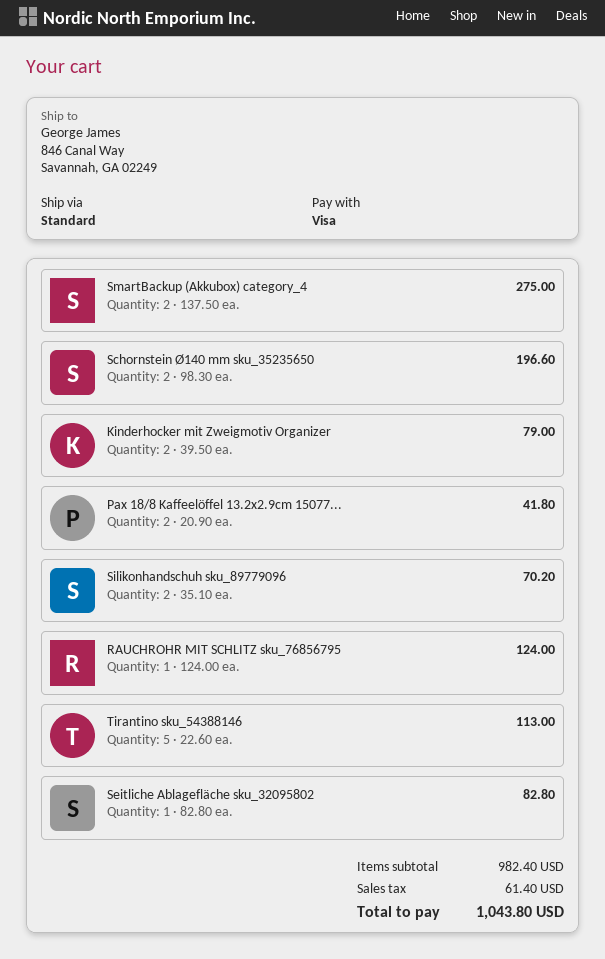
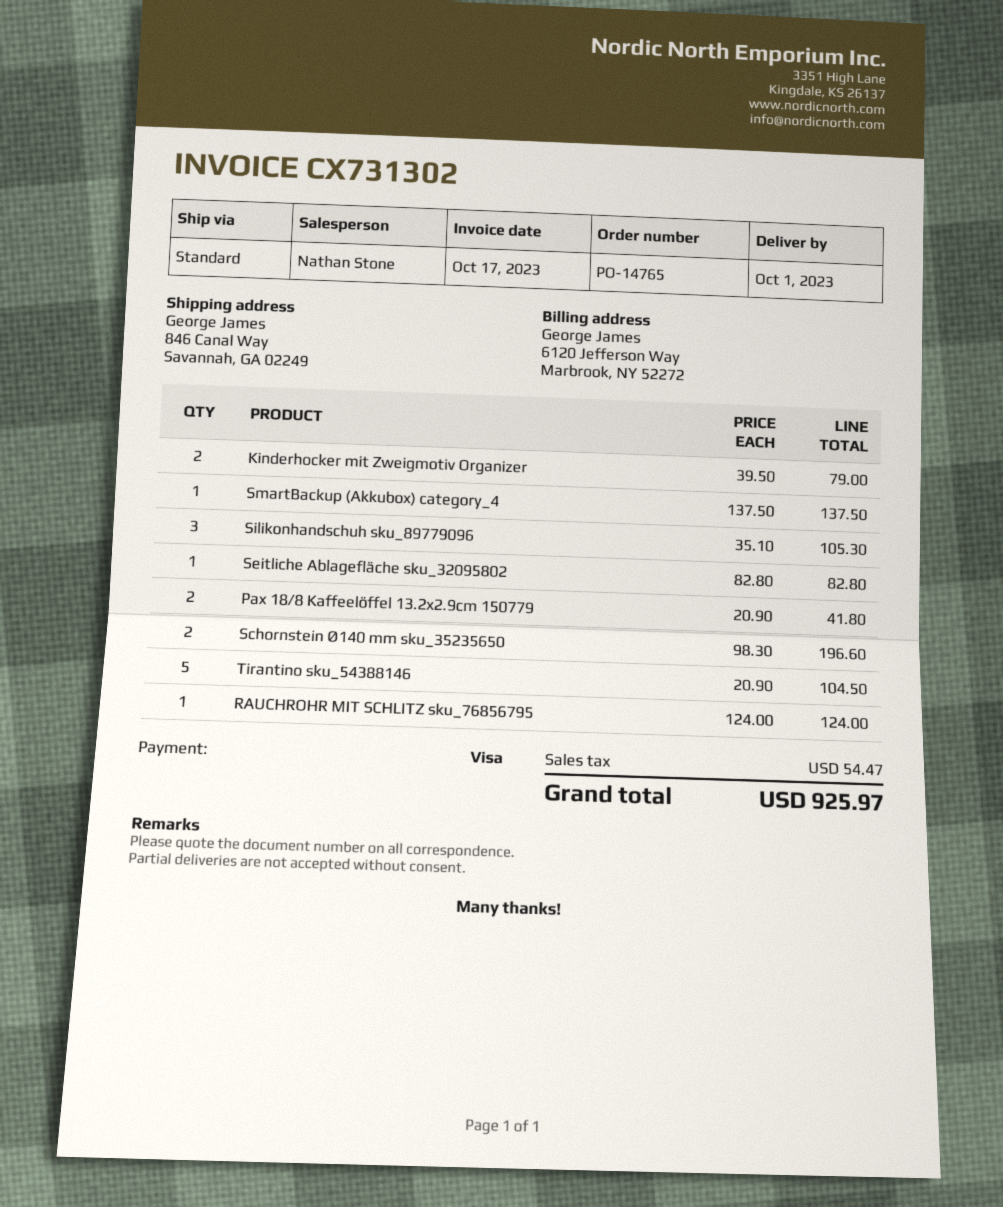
SmartBackup (Akkubox) category_4: 2 x 137.50 = 275.00 -> 1 x 137.50 = 137.50
Silikonhandschuh sku_89779096: 2 x 35.10 = 70.20 -> 3 x 35.10 = 105.30
Tirantino sku_54388146: 5 x 22.60 = 113.00 -> 5 x 20.90 = 104.50
tax: 61.40 -> 54.47
total: 1043.80 -> 925.97

